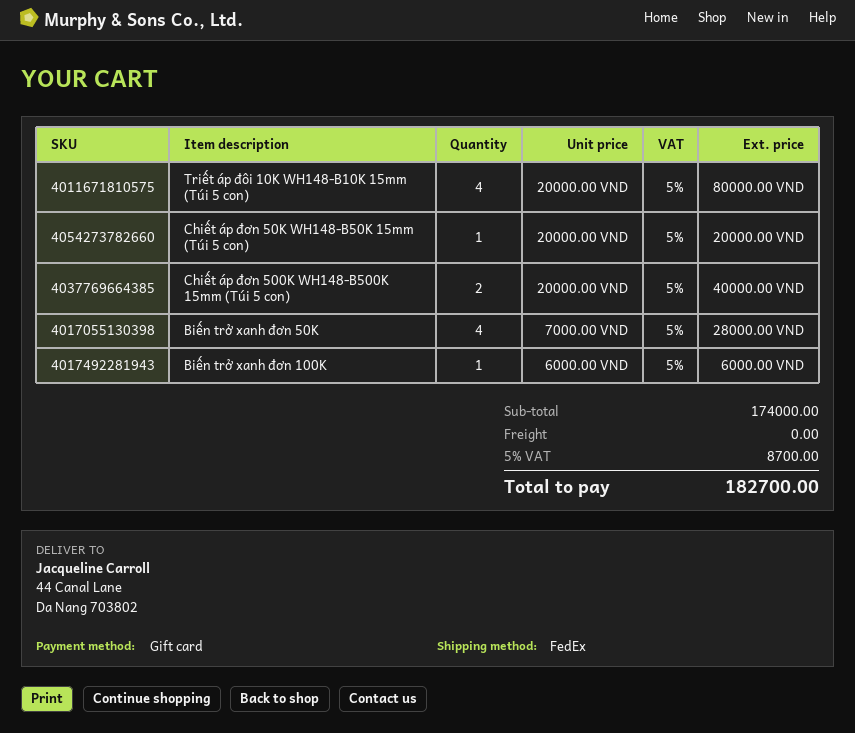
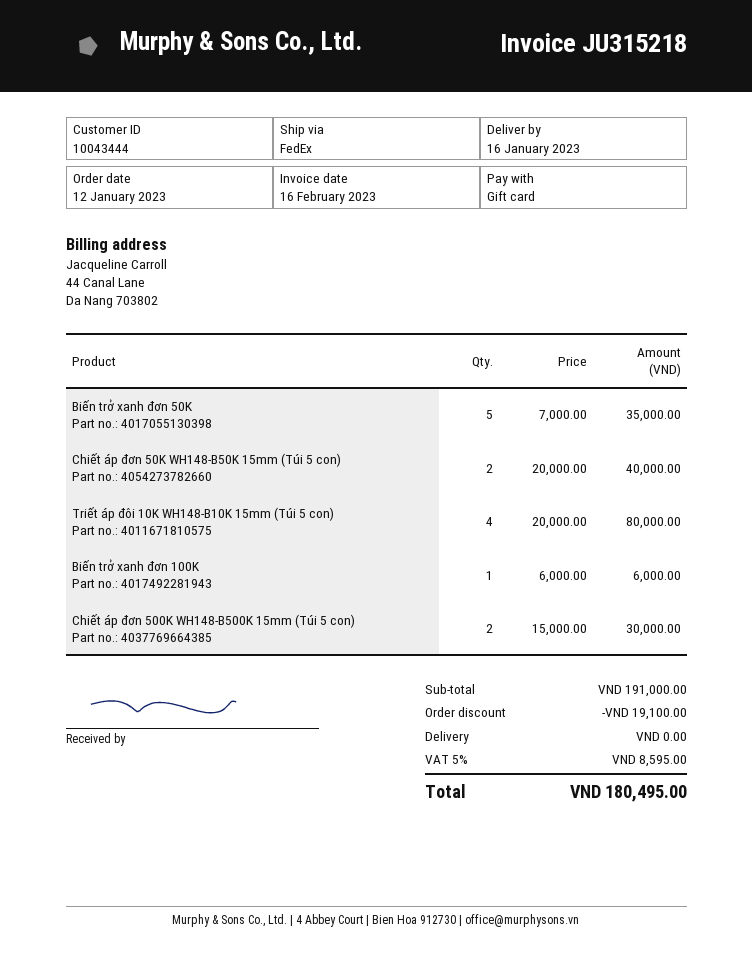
Chiết áp đơn 50K WH148-B50K 15mm (Túi 5 con): 1 x 20000.00 = 20000.00 -> 2 x 20000.00 = 40000.00
Chiết áp đơn 500K WH148-B500K 15mm (Túi 5 con): 2 x 20000.00 = 40000.00 -> 2 x 15000.00 = 30000.00
Biến trở xanh đơn 50K: 4 x 7000.00 = 28000.00 -> 5 x 7000.00 = 35000.00
subtotal: 174000.00 -> 191000.00
discount: none -> 19100.00
tax: 5% = 8700.00 -> 5% = 8595.00
total: 182700.00 -> 180495.00

